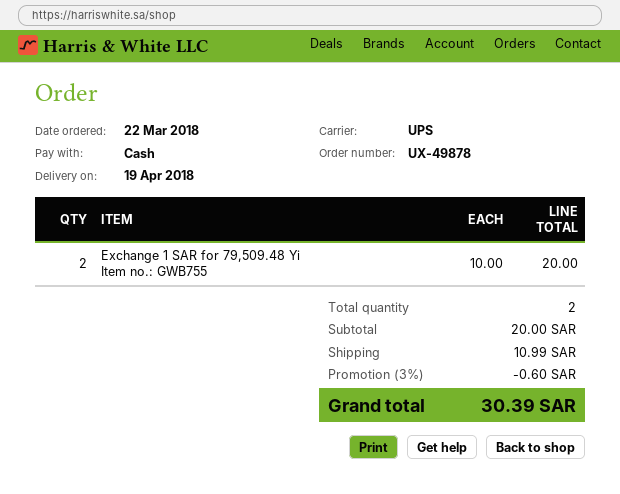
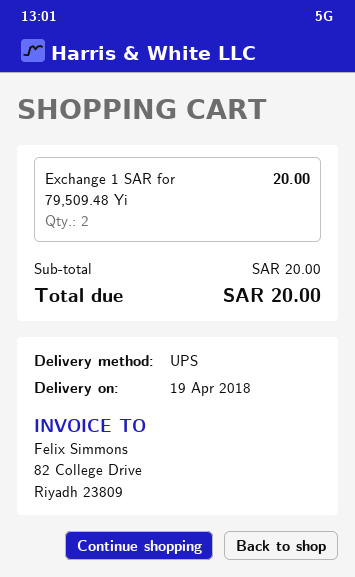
discount: 3% = 0.60 -> none
shipping: 10.99 -> none
total: 30.39 -> 20.00

